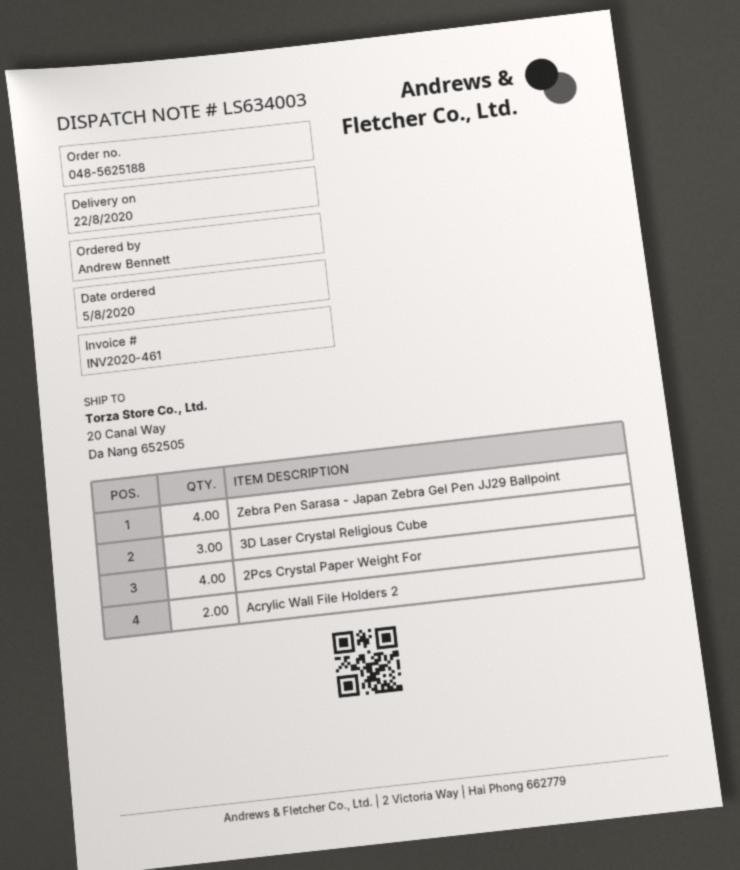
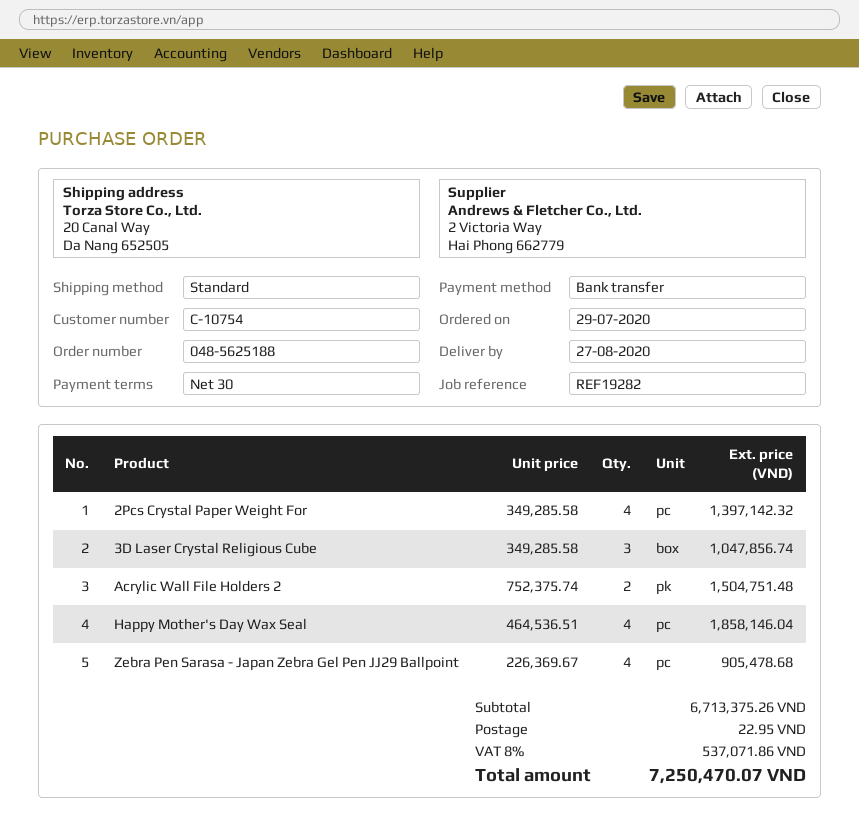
order date: 2020-08-05 -> 2020-07-29
delivery date: 2020-08-22 -> 2020-08-27
Happy Mother's Day Wax Seal: none -> 4

